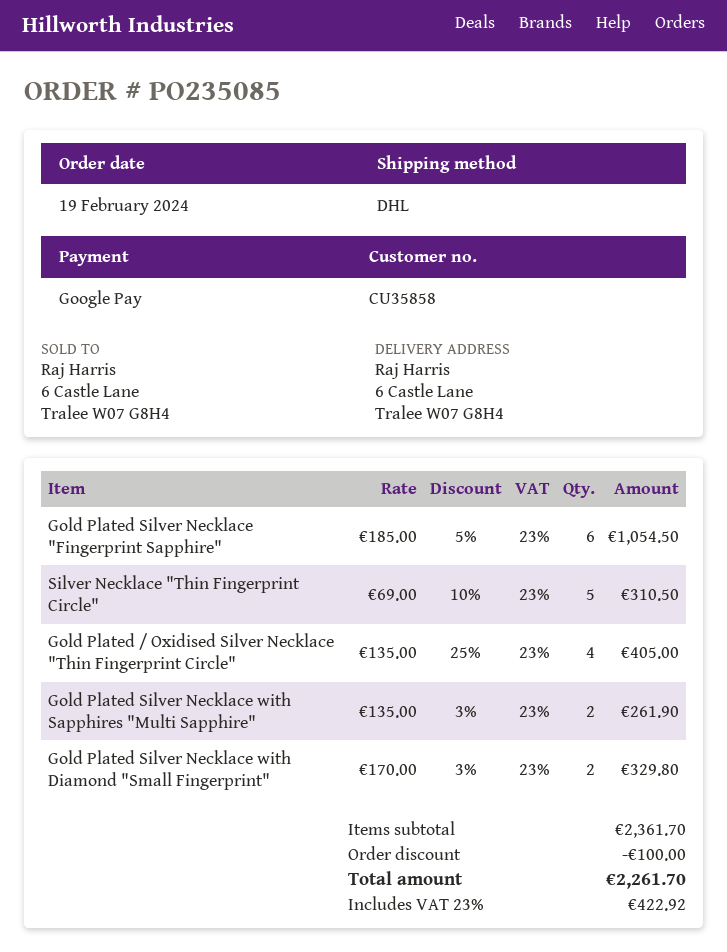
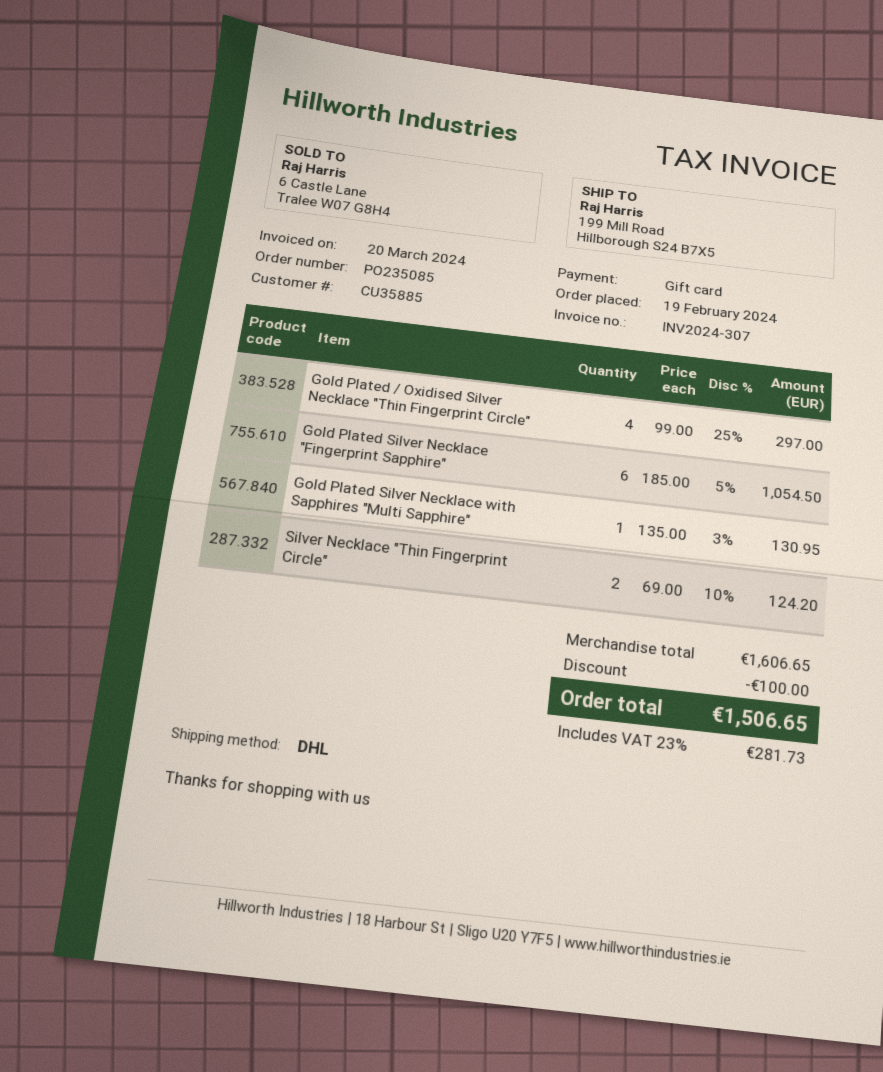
customer number: CU35858 -> CU35885
payment method: Google Pay -> gift card
ship to: 6 Castle Lane, Tralee W07 G8H4 -> 199 Mill Road, Hillborough S24 B7X5
Silver Necklace "Thin Fingerprint Circle": 5 x 69.00 - 10% = 310.50 -> 2 x 69.00 - 10% = 124.20
Gold Plated / Oxidised Silver Necklace "Thin Fingerprint Circle": 4 x 135.00 - 25% = 405.00 -> 4 x 99.00 - 25% = 297.00
Gold Plated Silver Necklace with Sapphires "Multi Sapphire": 2 x 135.00 - 3% = 261.90 -> 1 x 135.00 - 3% = 130.95
Gold Plated Silver Necklace with Diamond "Small Fingerprint": 2 x 170.00 - 3% = 329.80 -> none
subtotal: 2361.70 -> 1606.65
tax: 23% = 422.92 -> 23% = 281.73
total: 2261.70 -> 1506.65

